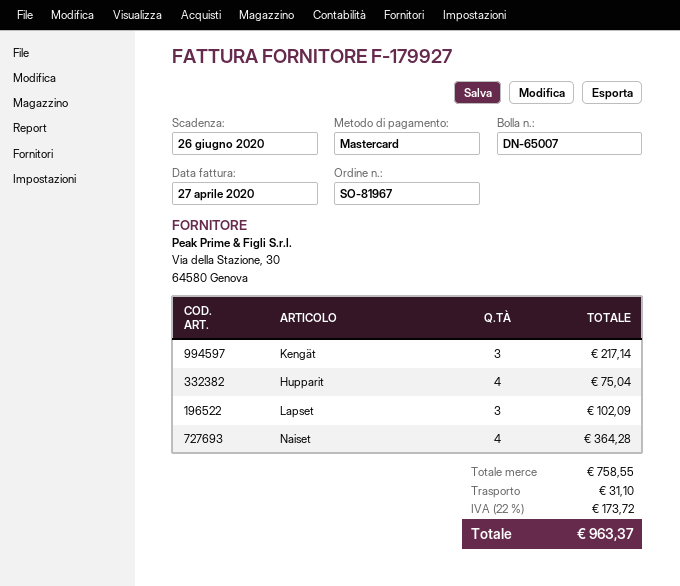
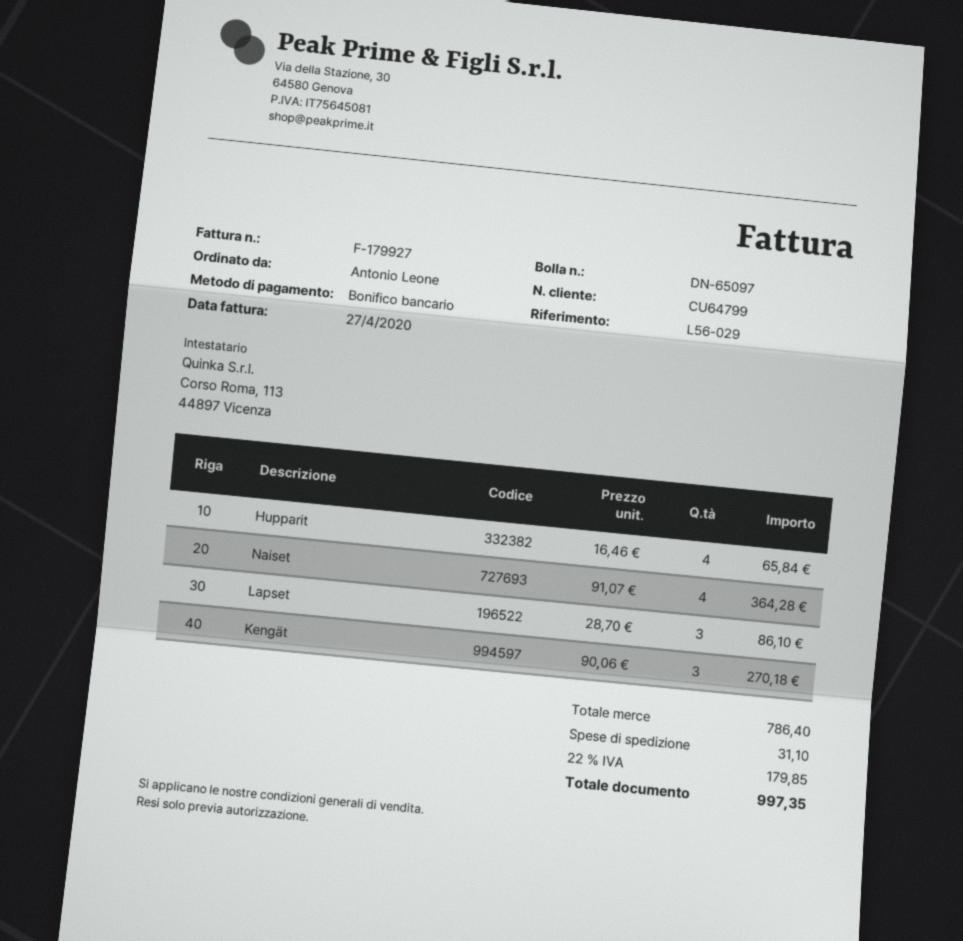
delivery note number: DN-65007 -> DN-65097
payment method: Mastercard -> bank transfer
Kengät: 3 for 217.14 -> 3 for 270.18
Hupparit: 4 for 75.04 -> 4 for 65.84
Lapset: 3 for 102.09 -> 3 for 86.10
subtotal: 758.55 -> 786.40
tax: 22% = 173.72 -> 22% = 179.85
total: 963.37 -> 997.35

